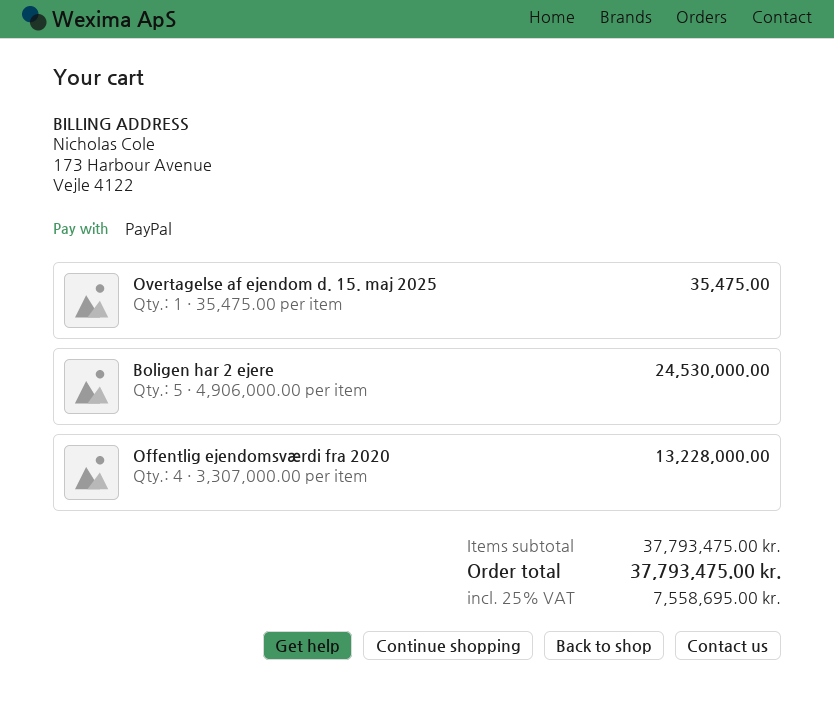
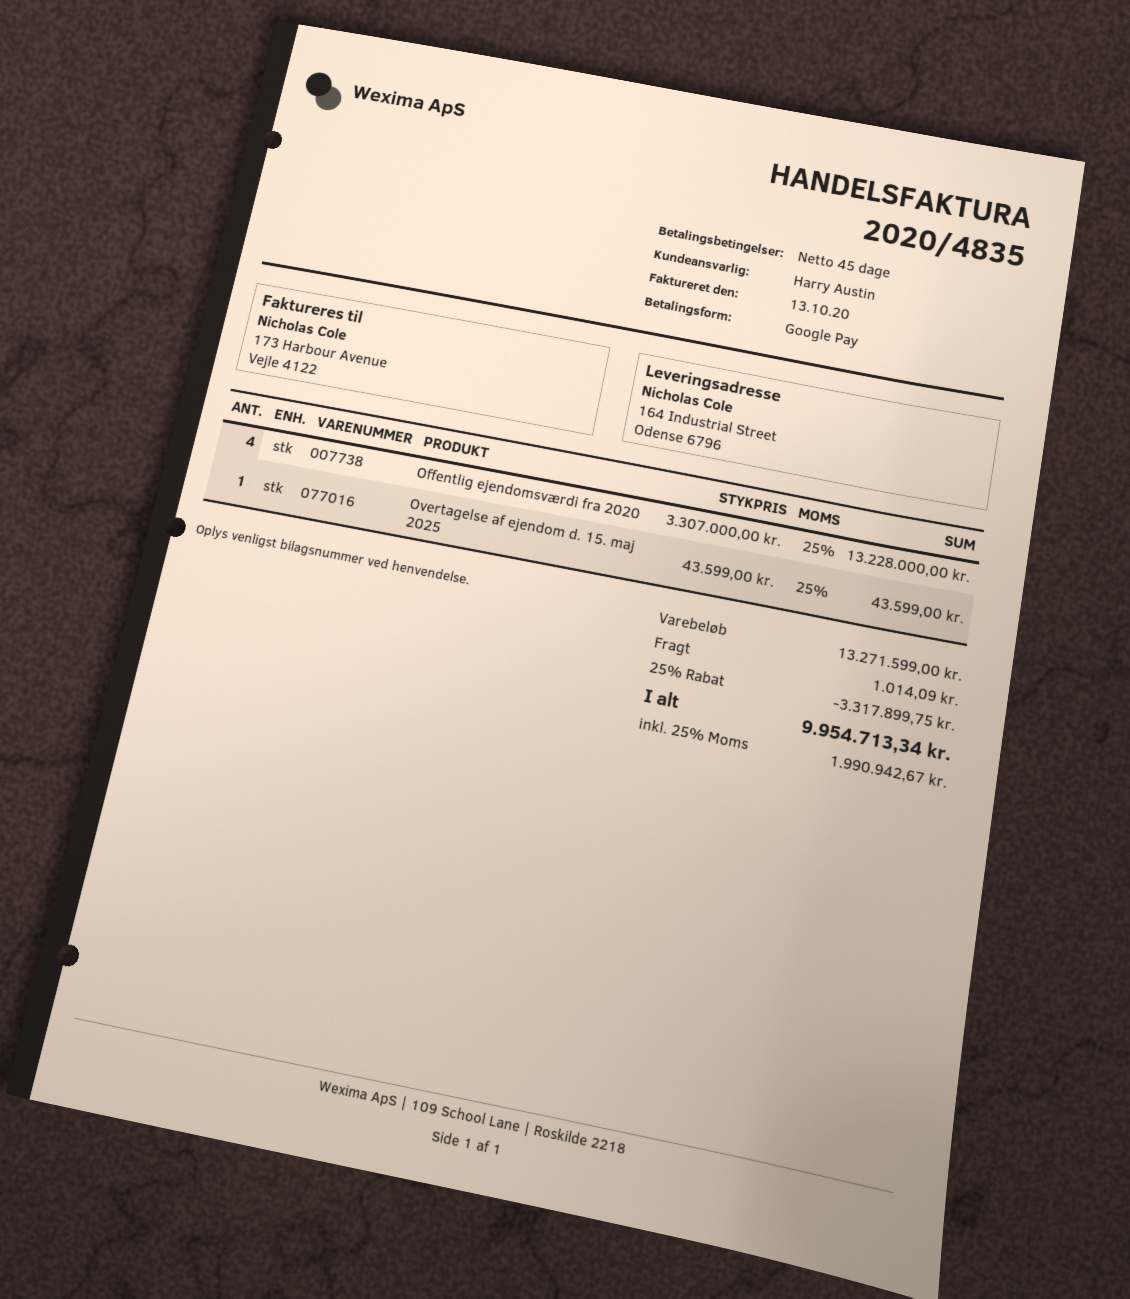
payment method: PayPal -> Google Pay
Overtagelse af ejendom d. 15. maj 2025: 1 x 35475.00 = 35475.00 -> 1 x 43599.00 = 43599.00
Boligen har 2 ejere: 5 x 4906000.00 = 24530000.00 -> none
subtotal: 37793475.00 -> 13271599.00
discount: none -> 25% = 3317899.75
shipping: none -> 1014.09
tax: 25% = 7558695.00 -> 25% = 1990942.67
total: 37793475.00 -> 9954713.34

